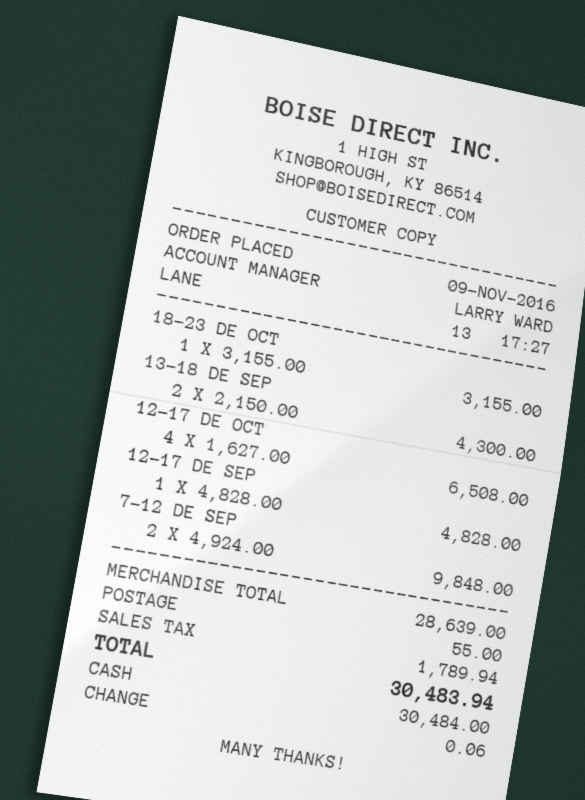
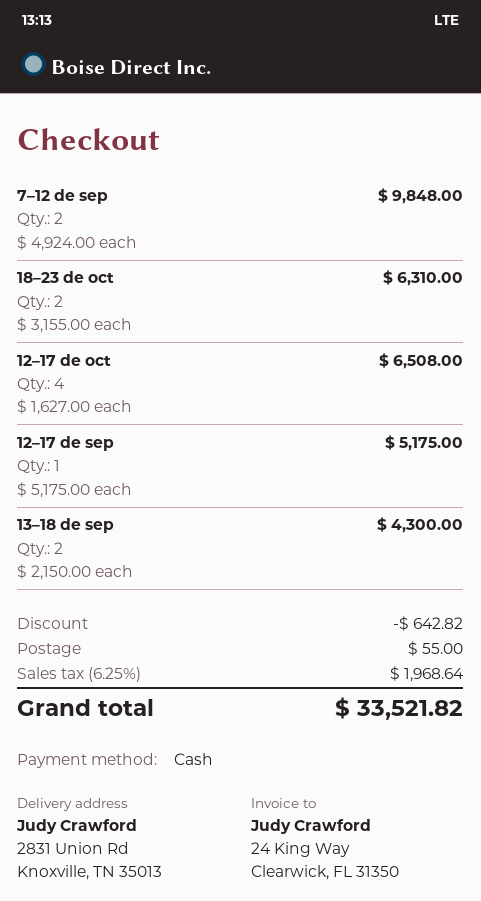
18–23 DE OCT: 1 x 3155.00 = 3155.00 -> 2 x 3155.00 = 6310.00
12–17 DE SEP: 1 x 4828.00 = 4828.00 -> 1 x 5175.00 = 5175.00
discount: none -> 642.82
tax: 1789.94 -> 1968.64
total: 30483.94 -> 33521.82

